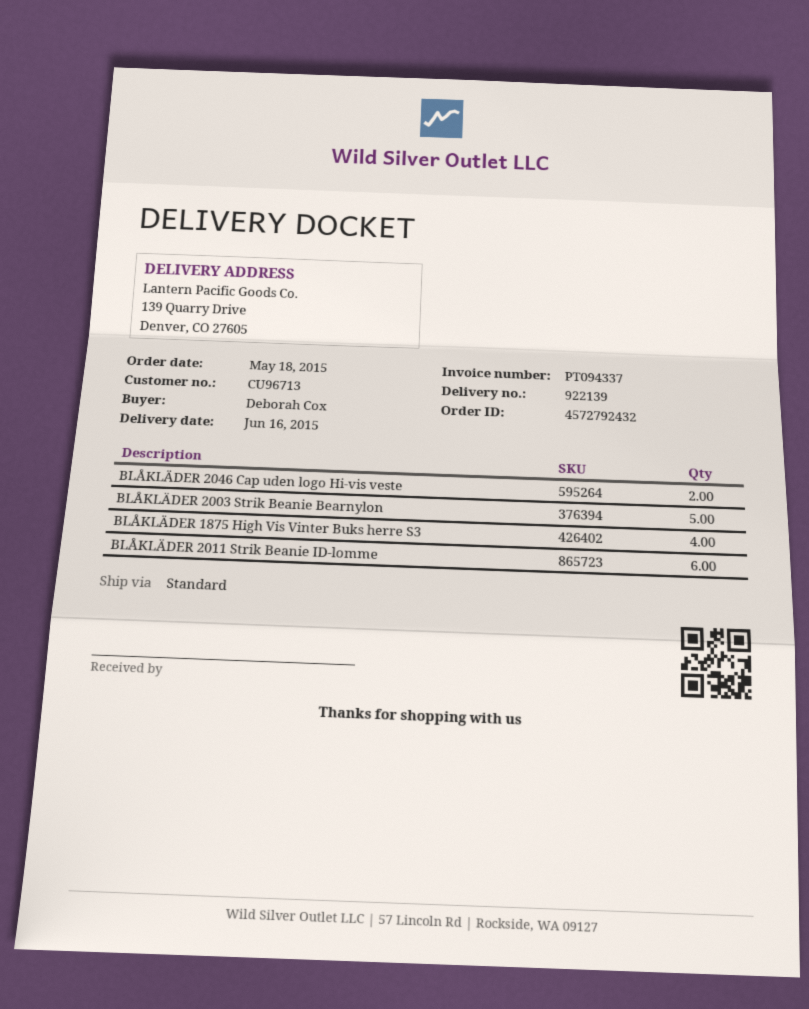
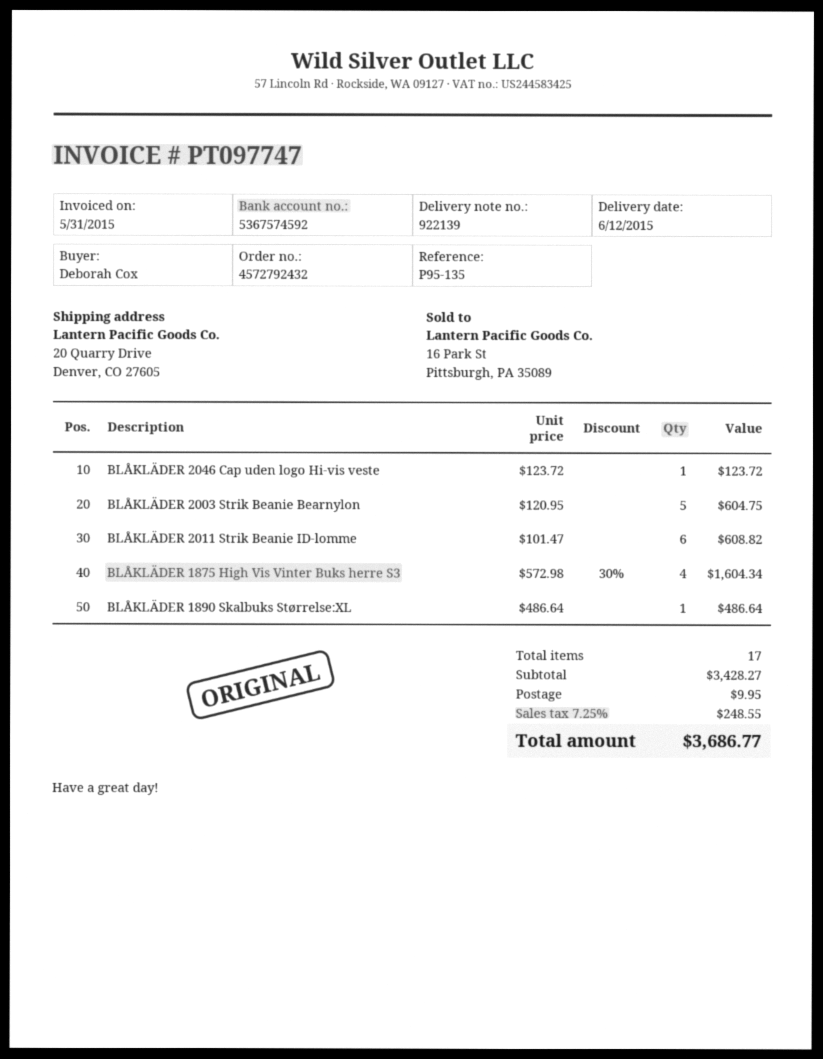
delivery date: 2015-06-16 -> 2015-06-12
invoice number: PT094337 -> PT097747
ship to: 139 Quarry Drive, Denver, CO 27605 -> 20 Quarry Drive, Denver, CO 27605
BLÅKLÄDER 2046 Cap uden logo Hi-vis veste: 2 -> 1
BLÅKLÄDER 1890 Skalbuks Størrelse:XL: none -> 1

